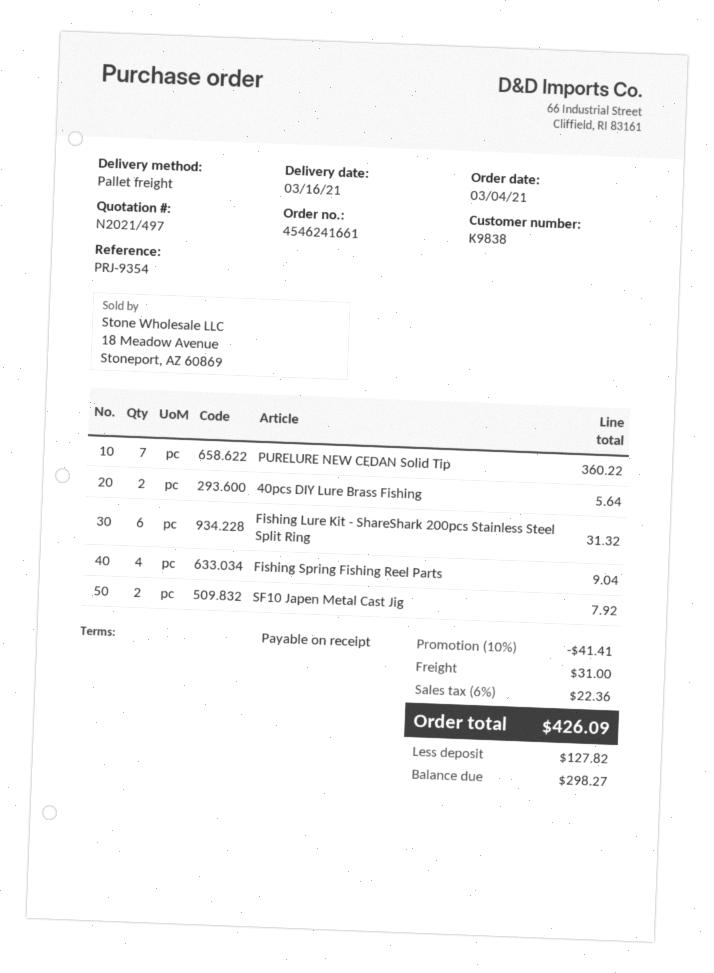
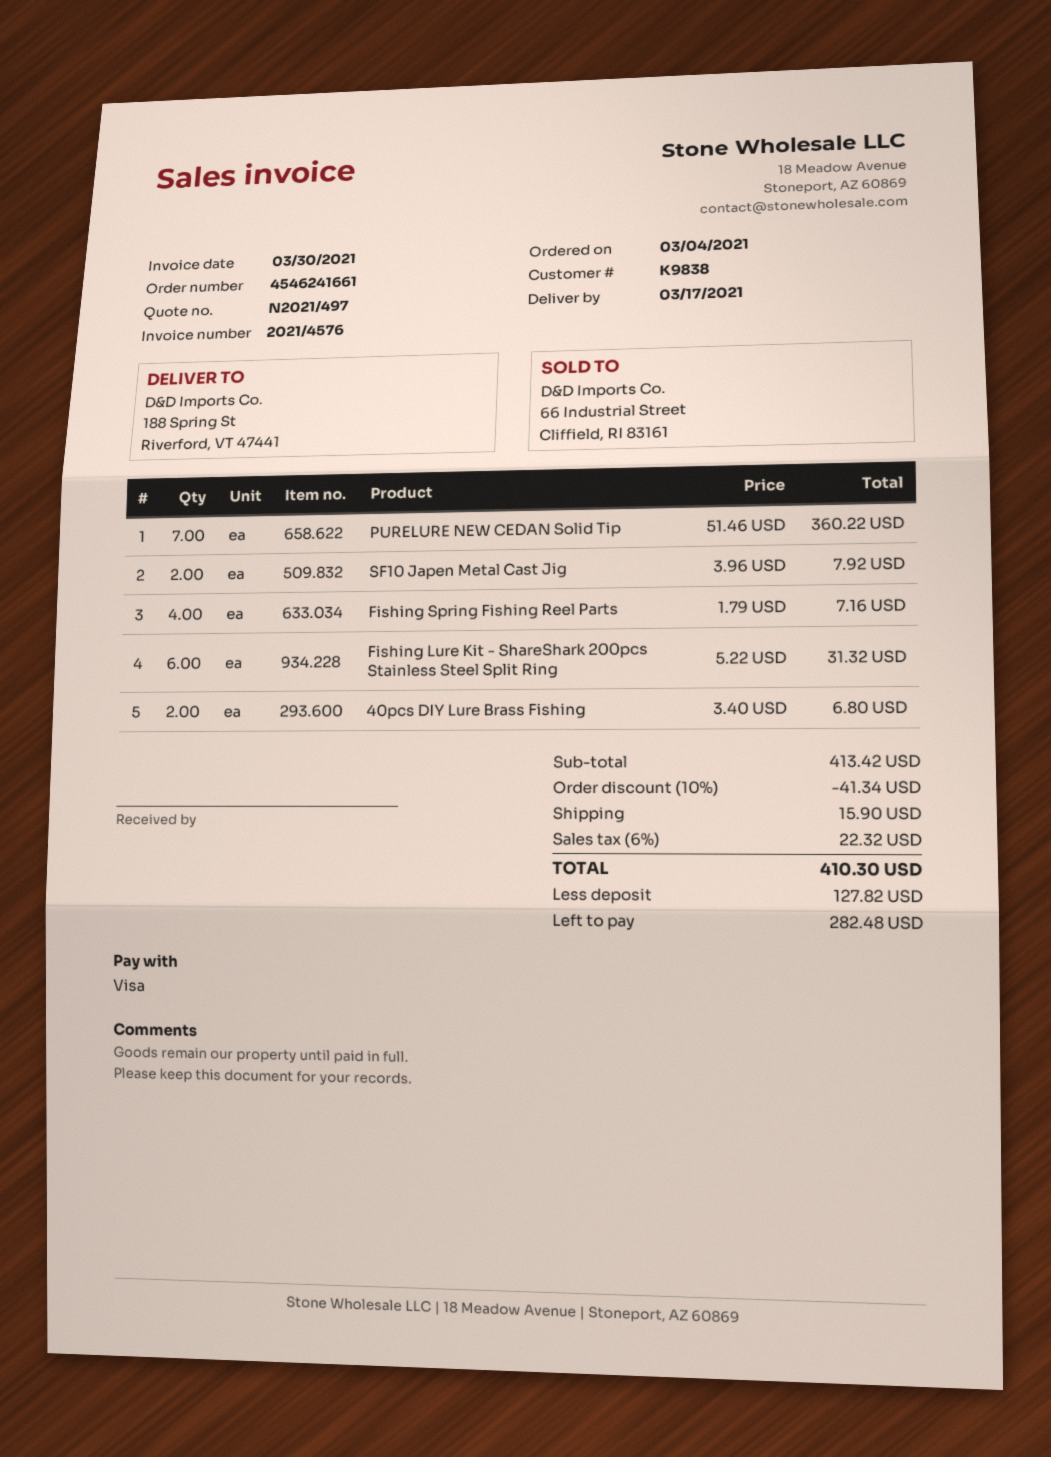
delivery date: 2021-03-16 -> 2021-03-17
40pcs DIY Lure Brass Fishing: 2 for 5.64 -> 2 for 6.80
Fishing Spring Fishing Reel Parts: 4 for 9.04 -> 4 for 7.16
discount: 10% = 41.41 -> 10% = 41.34
shipping: 31.00 -> 15.90
tax: 6% = 22.36 -> 6% = 22.32
total: 426.09 -> 410.30
balance: 298.27 -> 282.48

